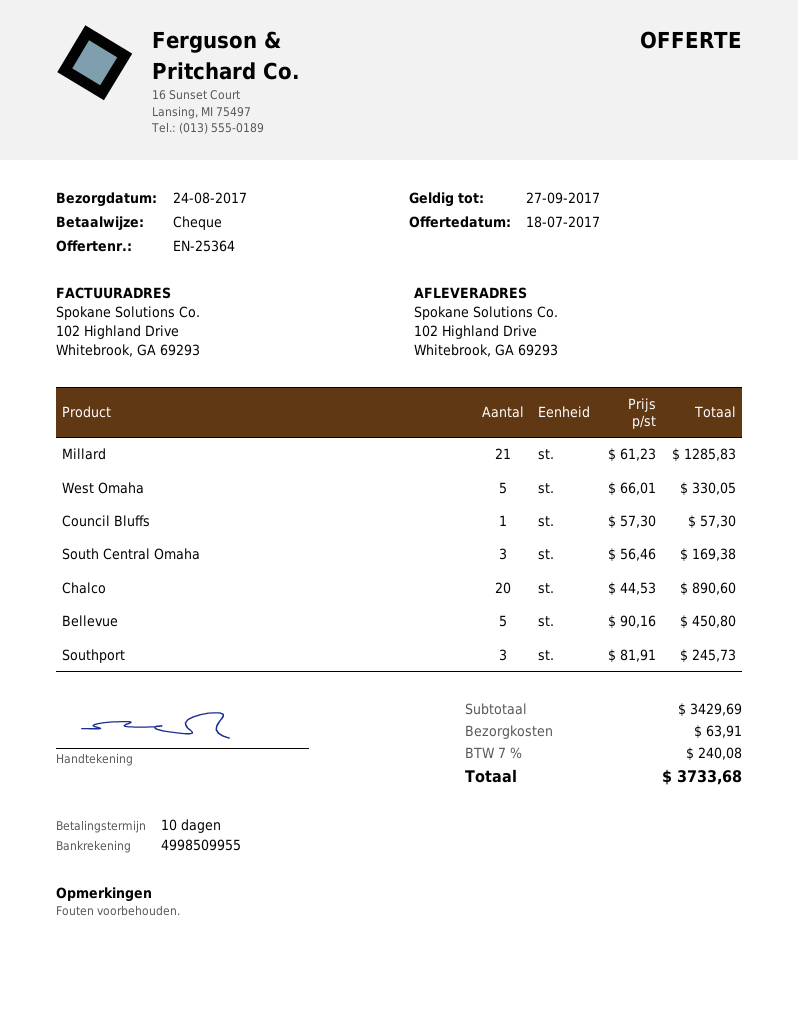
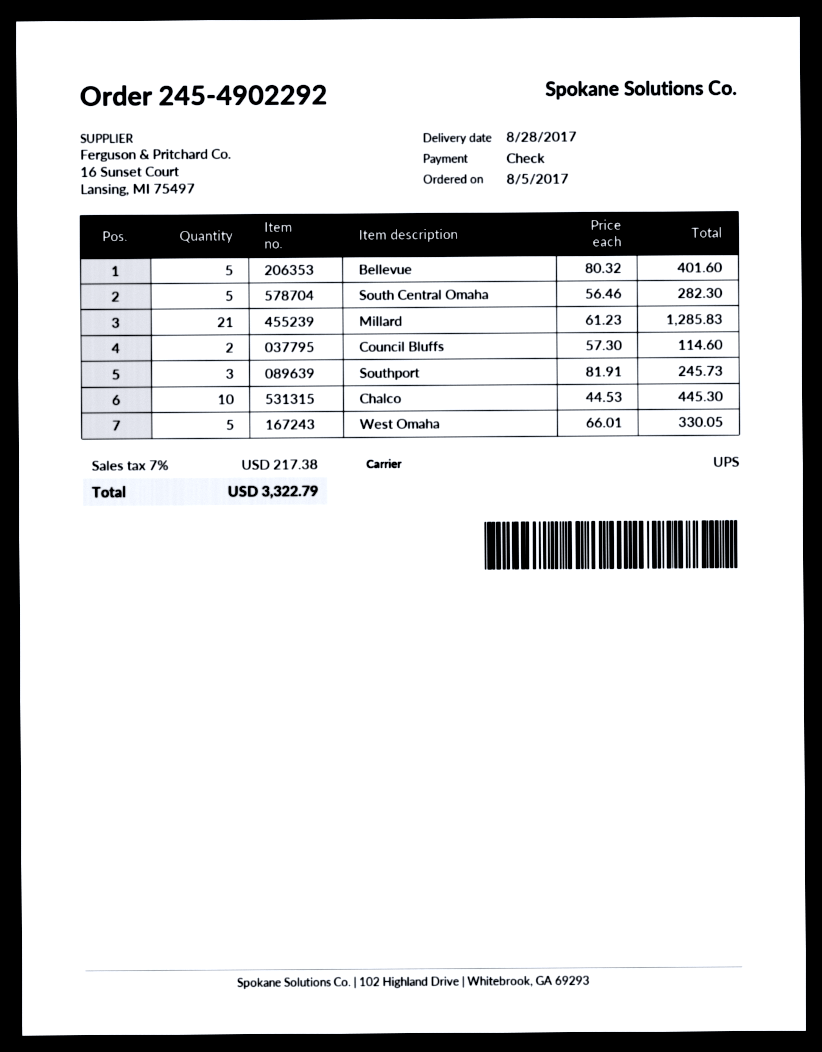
delivery date: 2017-08-24 -> 2017-08-28
Council Bluffs: 1 x 57.30 = 57.30 -> 2 x 57.30 = 114.60
South Central Omaha: 3 x 56.46 = 169.38 -> 5 x 56.46 = 282.30
Chalco: 20 x 44.53 = 890.60 -> 10 x 44.53 = 445.30
Bellevue: 5 x 90.16 = 450.80 -> 5 x 80.32 = 401.60
shipping: 63.91 -> none
tax: 7% = 240.08 -> 7% = 217.38
total: 3733.68 -> 3322.79

